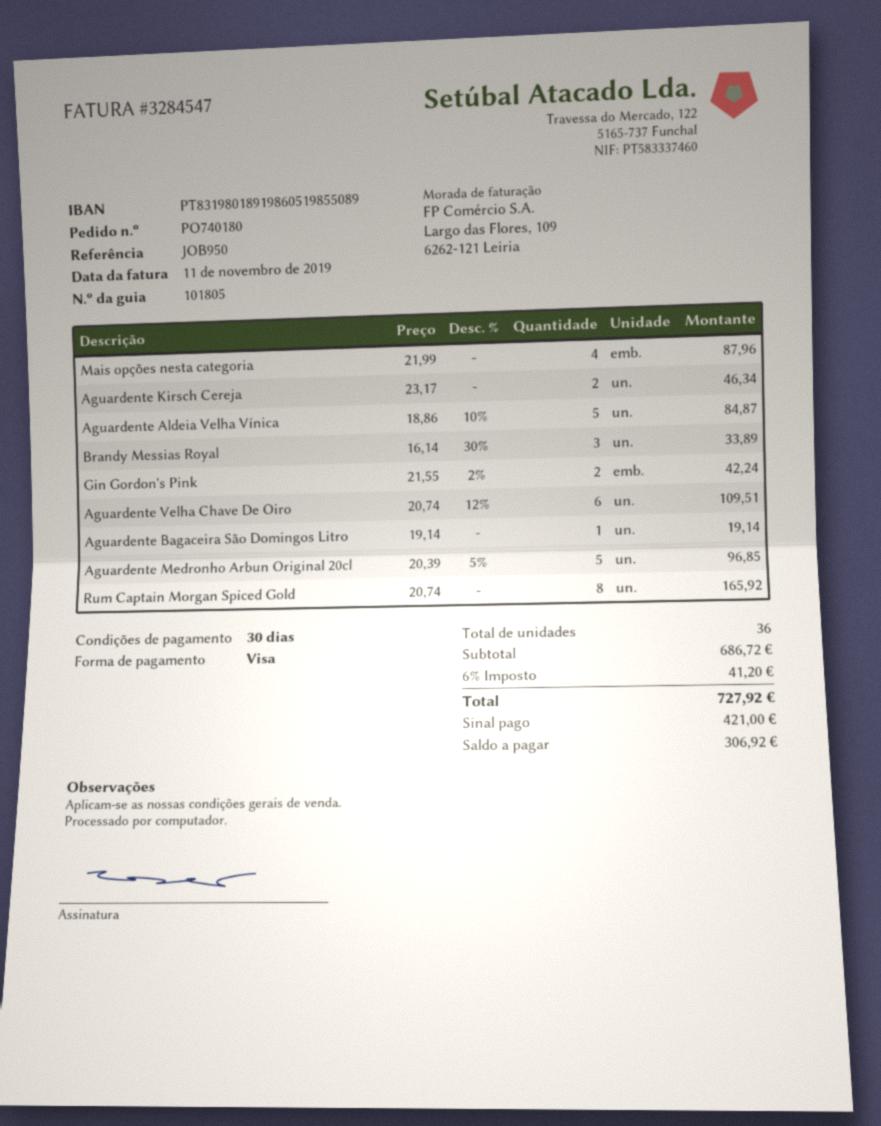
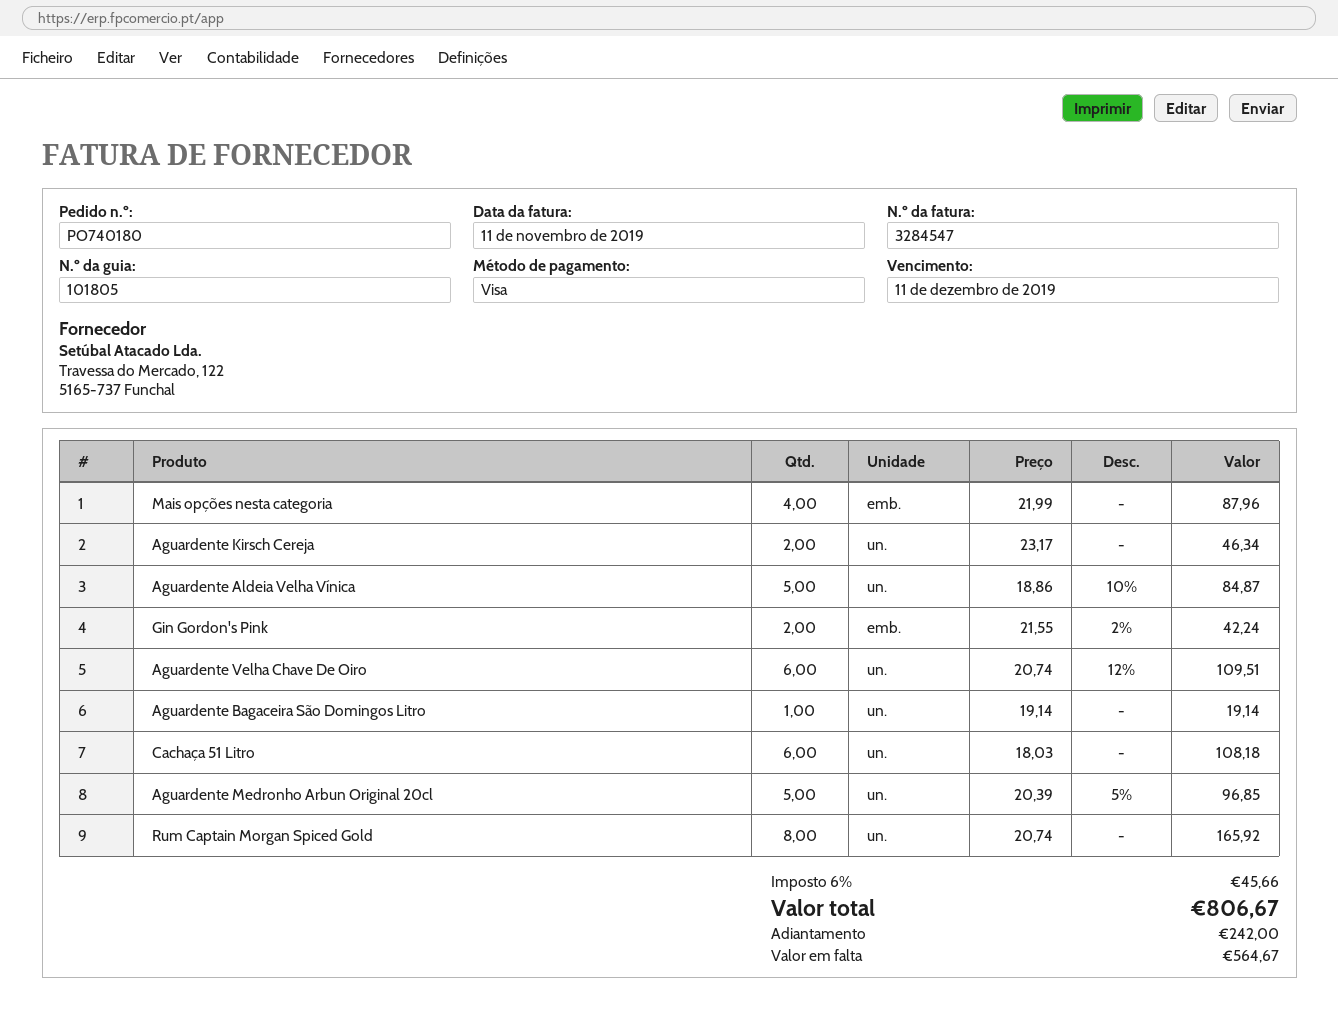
Brandy Messias Royal: 3 x 16.14 - 30% = 33.89 -> none
Cachaça 51 Litro: none -> 6 x 18.03 = 108.18
tax: 6% = 41.20 -> 6% = 45.66
total: 727.92 -> 806.67
deposit: 421.00 -> 242.00
balance: 306.92 -> 564.67

